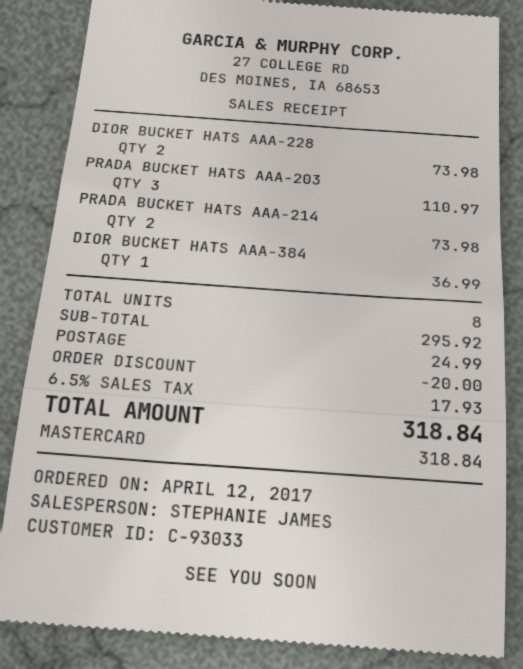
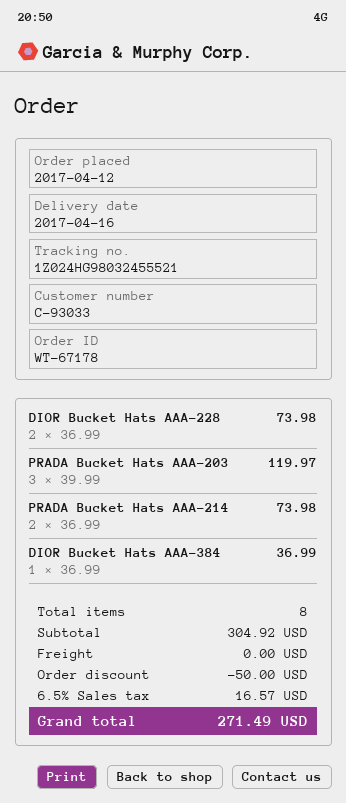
PRADA BUCKET HATS AAA-203: 3 for 110.97 -> 3 for 119.97
subtotal: 295.92 -> 304.92
discount: 20.00 -> 50.00
shipping: 24.99 -> 0.00
tax: 6.5% = 17.93 -> 6.5% = 16.57
total: 318.84 -> 271.49

